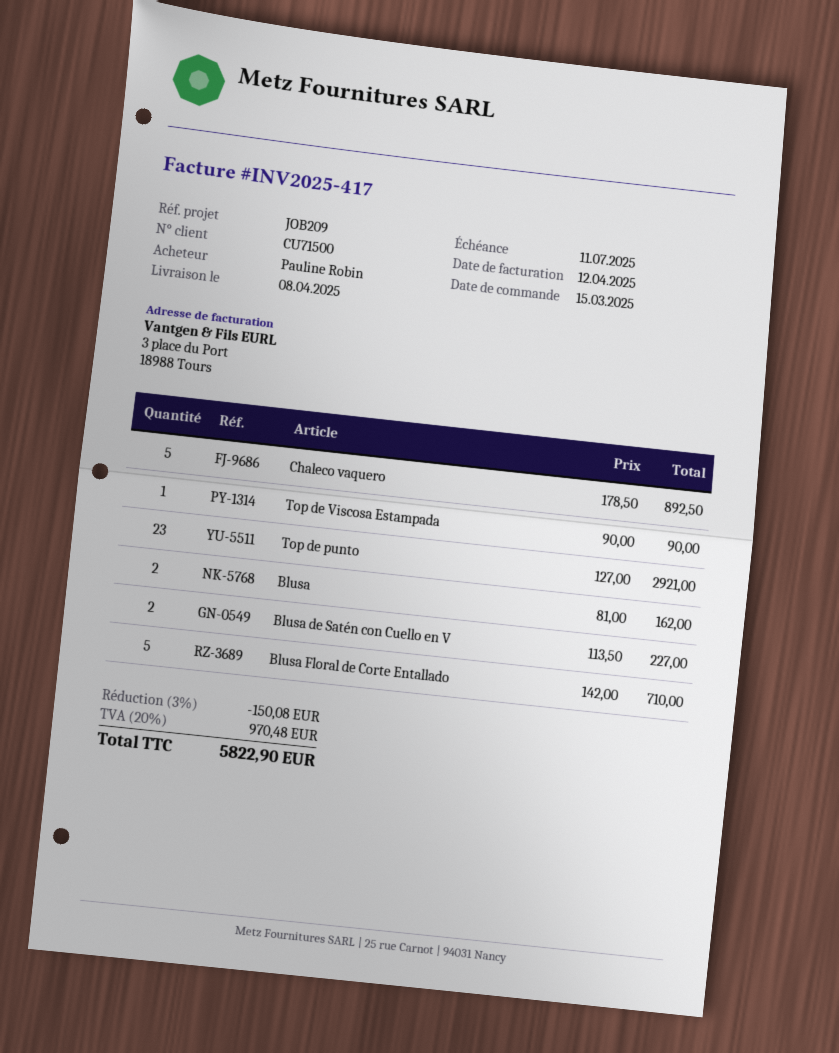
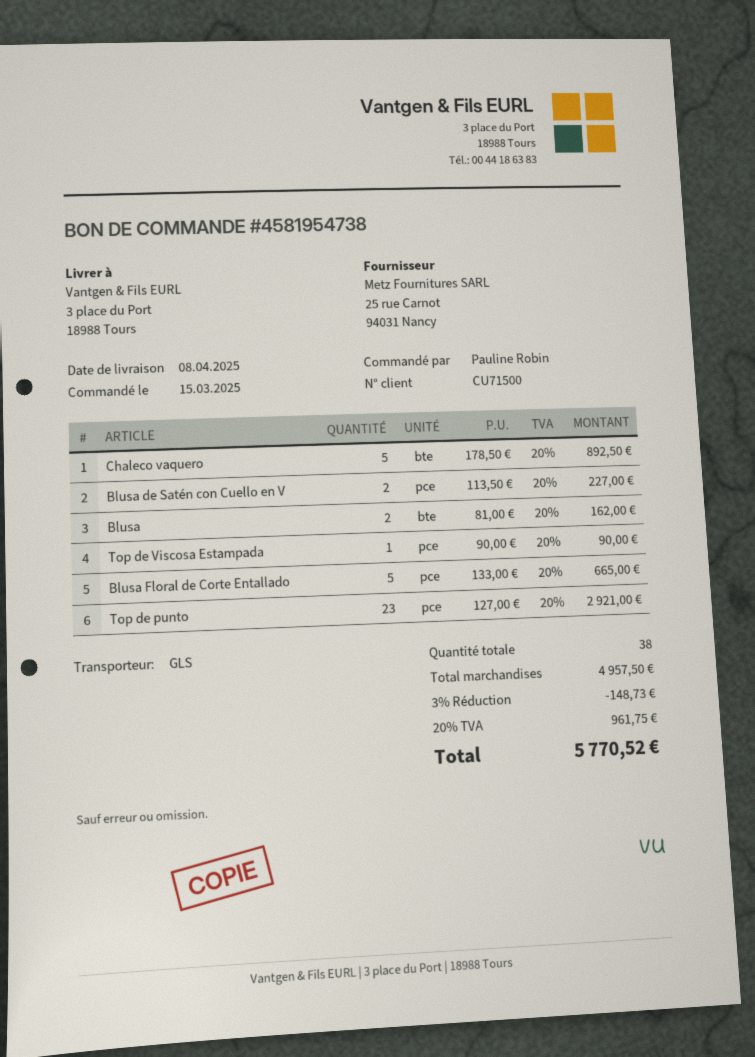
Blusa Floral de Corte Entallado: 5 x 142.00 = 710.00 -> 5 x 133.00 = 665.00
discount: 3% = 150.08 -> 3% = 148.73
tax: 20% = 970.48 -> 20% = 961.75
total: 5822.90 -> 5770.52

